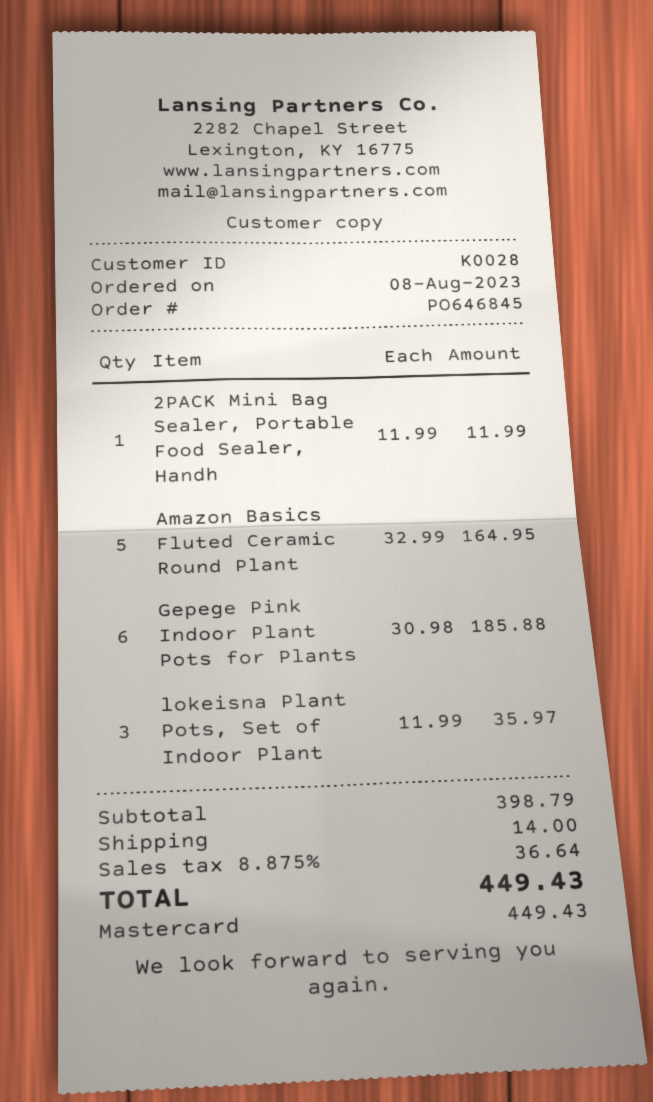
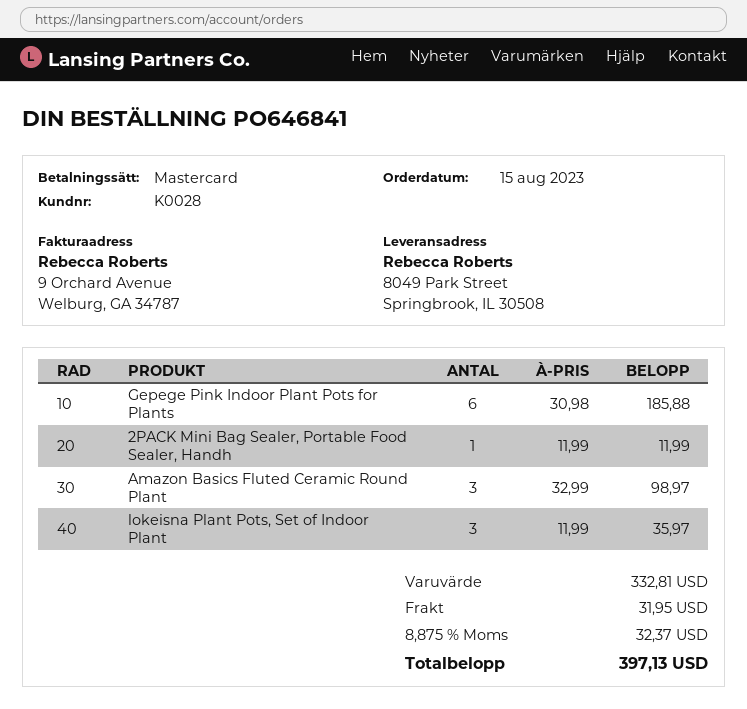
order number: PO646845 -> PO646841
order date: 2023-08-08 -> 2023-08-15
Amazon Basics Fluted Ceramic Round Plant: 5 x 32.99 = 164.95 -> 3 x 32.99 = 98.97
subtotal: 398.79 -> 332.81
shipping: 14.00 -> 31.95
tax: 8.875% = 36.64 -> 8.875% = 32.37
total: 449.43 -> 397.13

